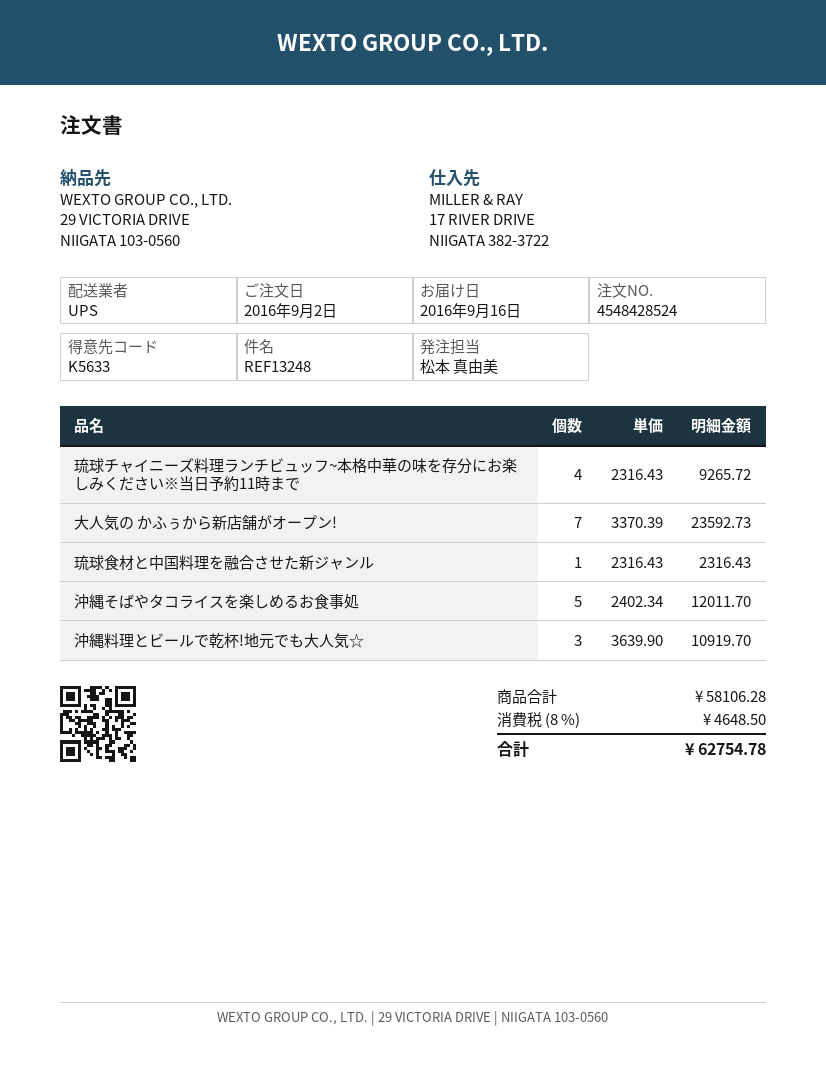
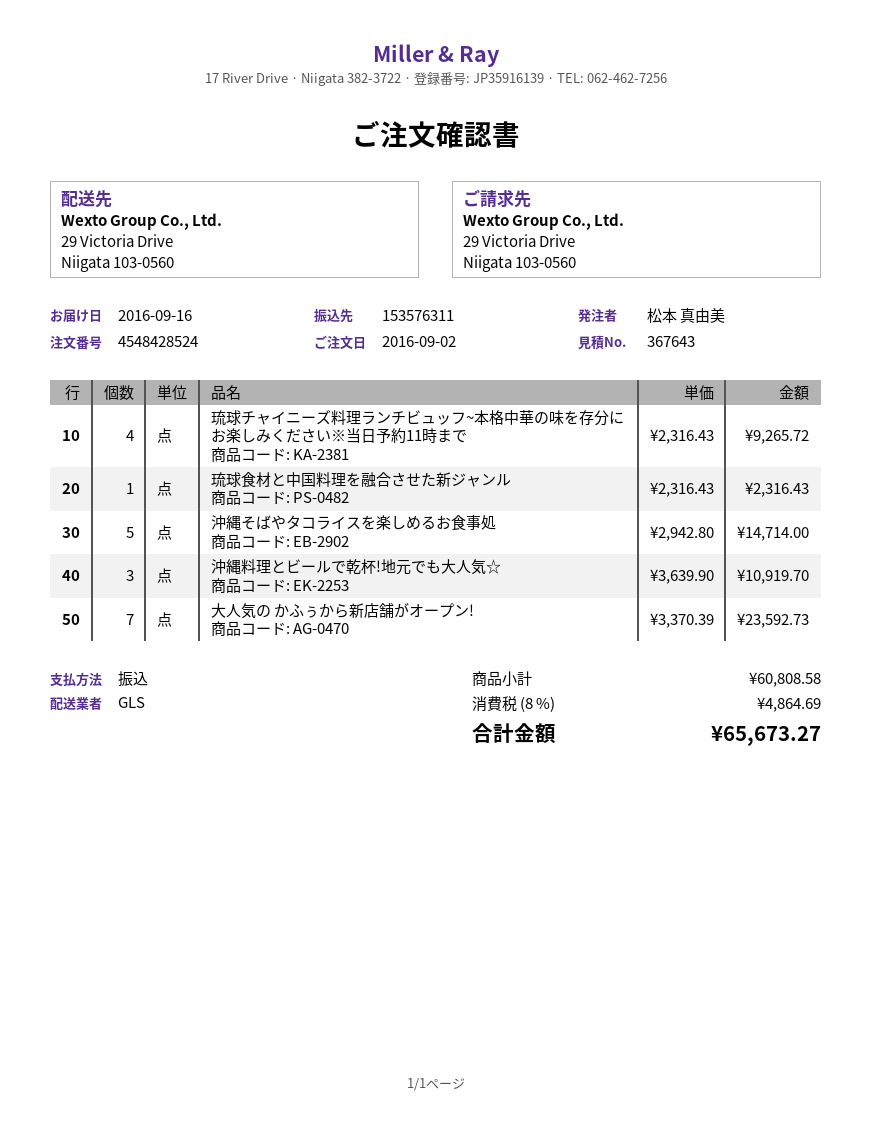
shipping method: UPS -> GLS
沖縄そばやタコライスを楽しめるお食事処: 5 x 2402.34 = 12011.70 -> 5 x 2942.80 = 14714.00
subtotal: 58106.28 -> 60808.58
tax: 8% = 4648.50 -> 8% = 4864.69
total: 62754.78 -> 65673.27

